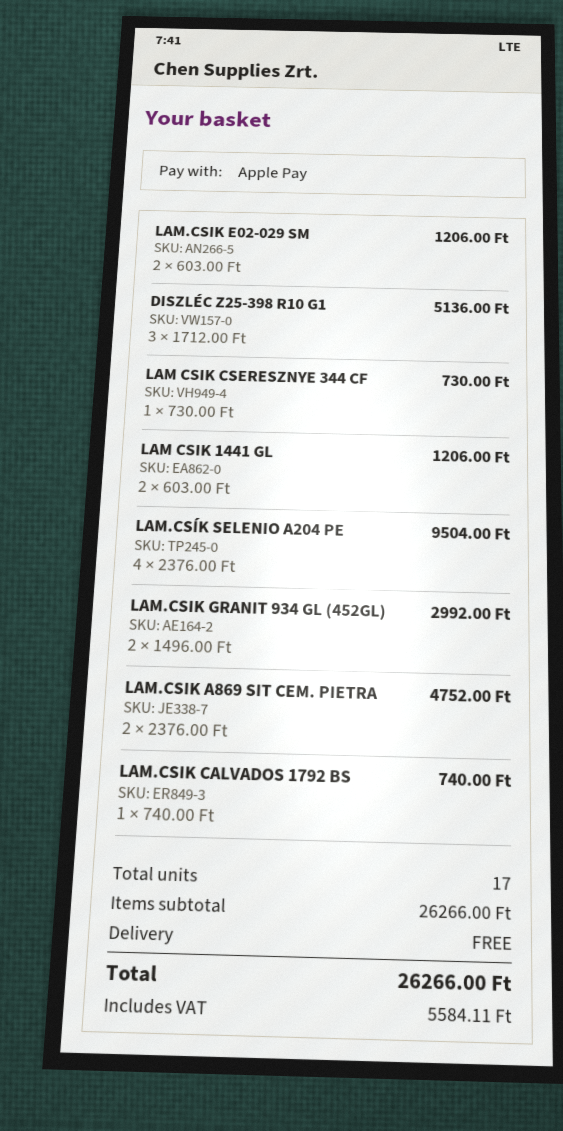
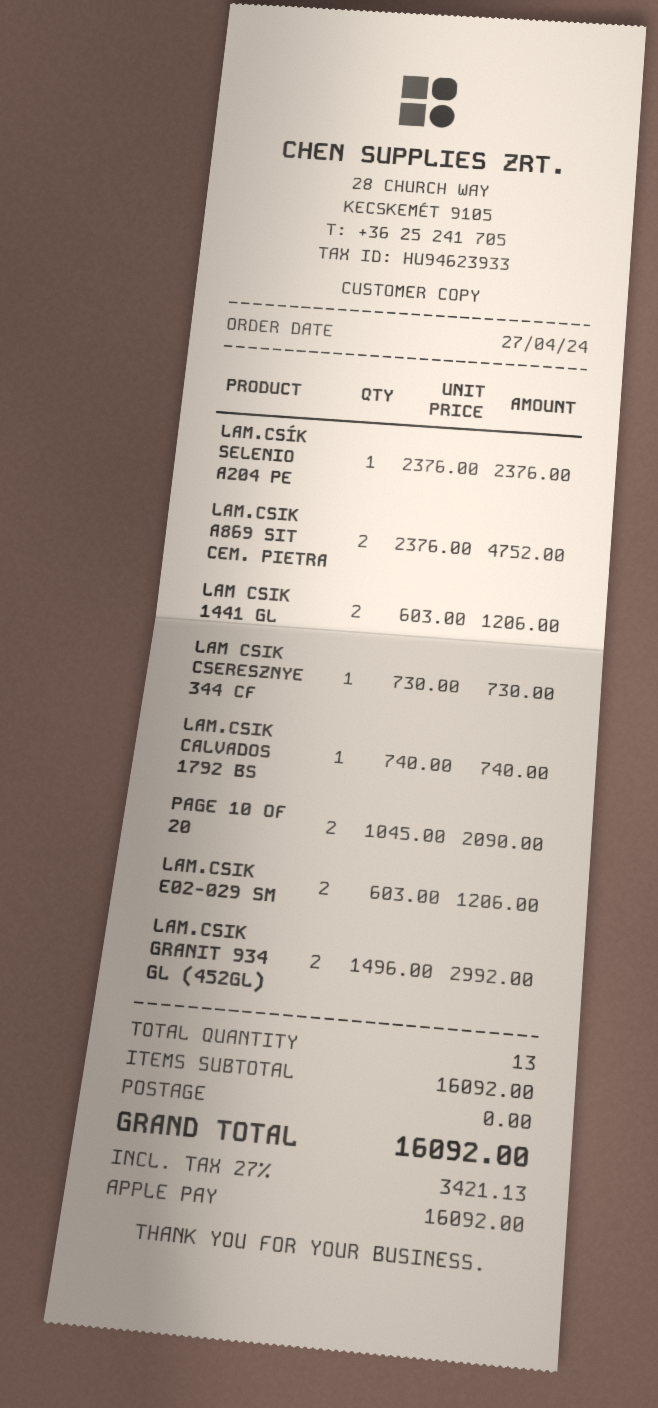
DISZLÉC Z25-398 R10 G1: 3 x 1712.00 = 5136.00 -> none
LAM.CSÍK SELENIO A204 PE: 4 x 2376.00 = 9504.00 -> 1 x 2376.00 = 2376.00
PAGE 10 OF 20: none -> 2 x 1045.00 = 2090.00
total quantity: 17 -> 13
subtotal: 26266.00 -> 16092.00
tax: 5584.11 -> 3421.13
total: 26266.00 -> 16092.00

